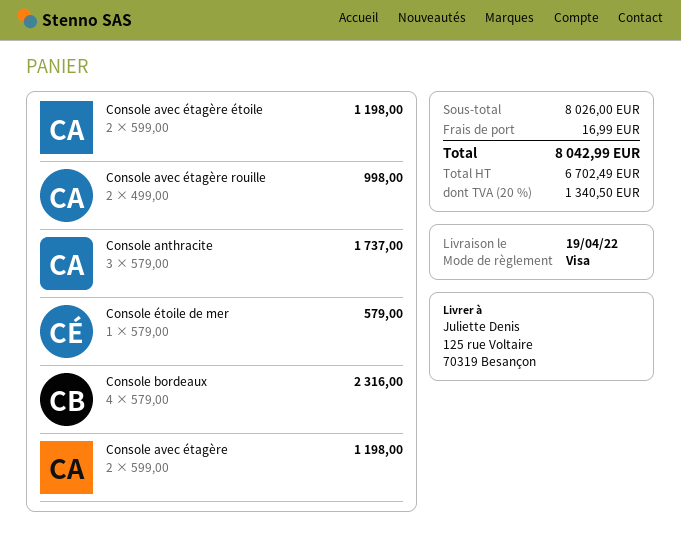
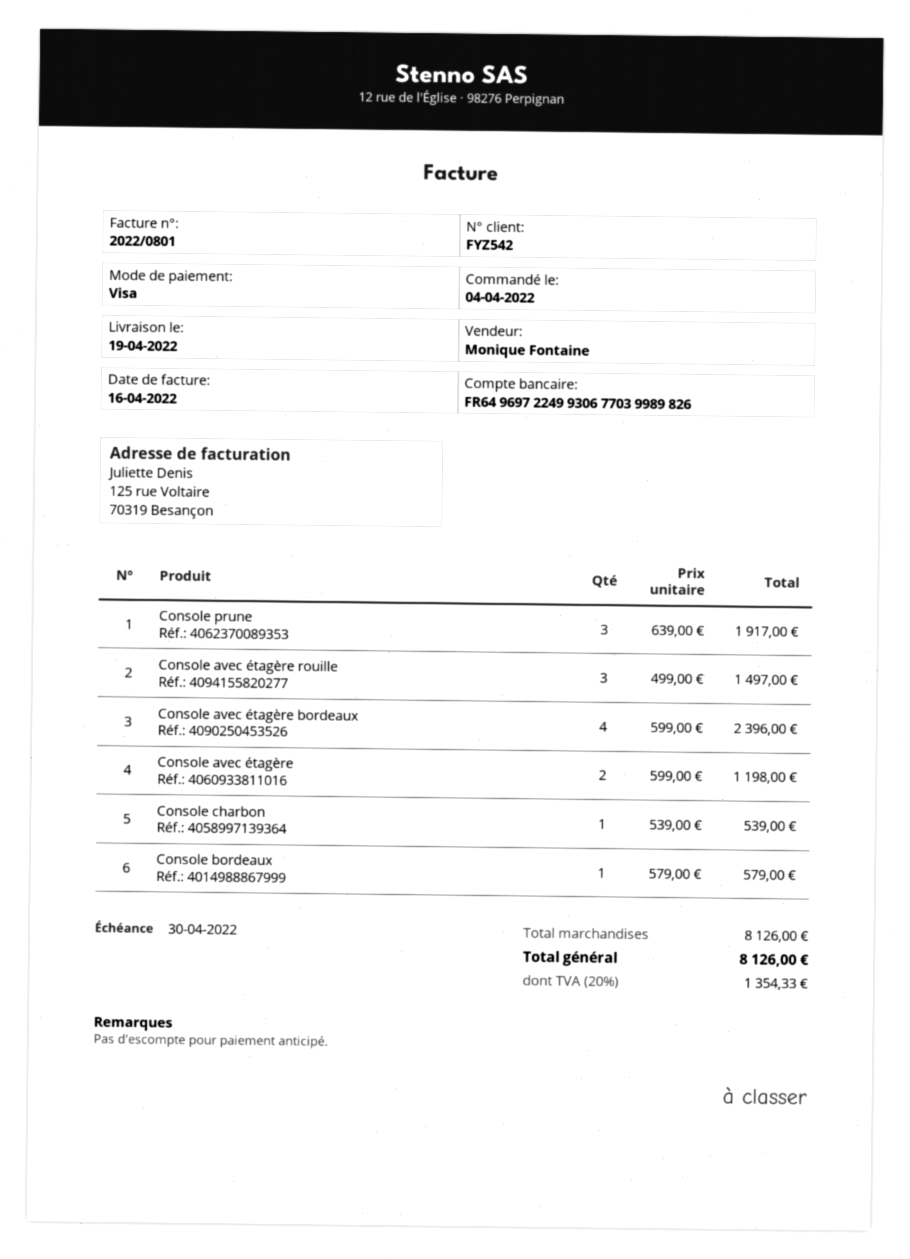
Console avec étagère étoile: 2 x 599.00 = 1198.00 -> none
Console avec étagère rouille: 2 x 499.00 = 998.00 -> 3 x 499.00 = 1497.00
Console anthracite: 3 x 579.00 = 1737.00 -> none
Console étoile de mer: 1 x 579.00 = 579.00 -> none
Console bordeaux: 4 x 579.00 = 2316.00 -> 1 x 579.00 = 579.00
Console prune: none -> 3 x 639.00 = 1917.00
Console avec étagère bordeaux: none -> 4 x 599.00 = 2396.00
Console charbon: none -> 1 x 539.00 = 539.00
subtotal: 8026.00 -> 8126.00
shipping: 16.99 -> none
tax: 20% = 1340.50 -> 20% = 1354.33
total: 8042.99 -> 8126.00

